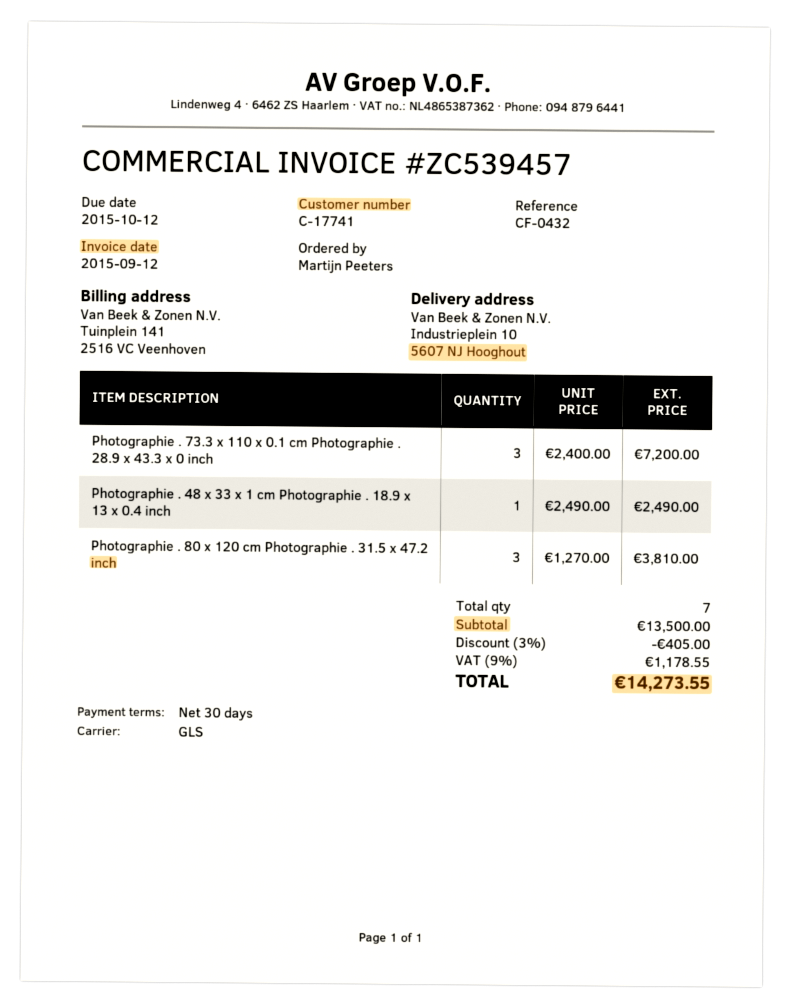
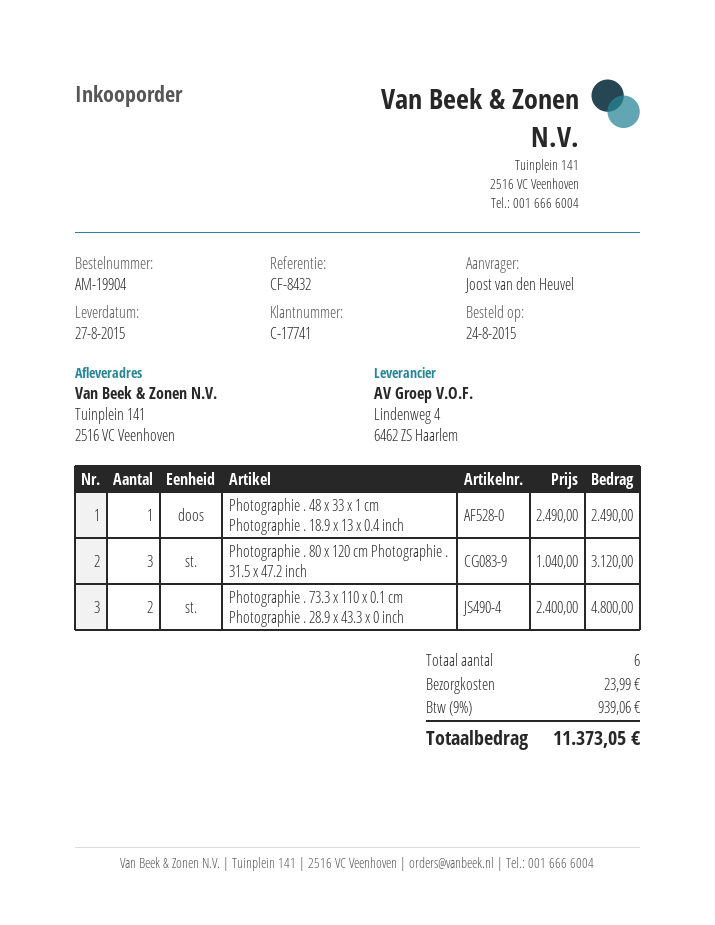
reference: CF-0432 -> CF-8432
ordered by: Martijn Peeters -> Joost van den Heuvel
ship to: Industrieplein 10, 5607 NJ Hooghout -> Tuinplein 141, 2516 VC Veenhoven
Photographie . 73.3 x 110 x 0.1 cm Photographie . 28.9 x 43.3 x 0 inch: 3 x 2400.00 = 7200.00 -> 2 x 2400.00 = 4800.00
Photographie . 80 x 120 cm Photographie . 31.5 x 47.2 inch: 3 x 1270.00 = 3810.00 -> 3 x 1040.00 = 3120.00
total quantity: 7 -> 6
discount: 3% = 405.00 -> none
shipping: none -> 23.99
tax: 9% = 1178.55 -> 9% = 939.06
total: 14273.55 -> 11373.05

